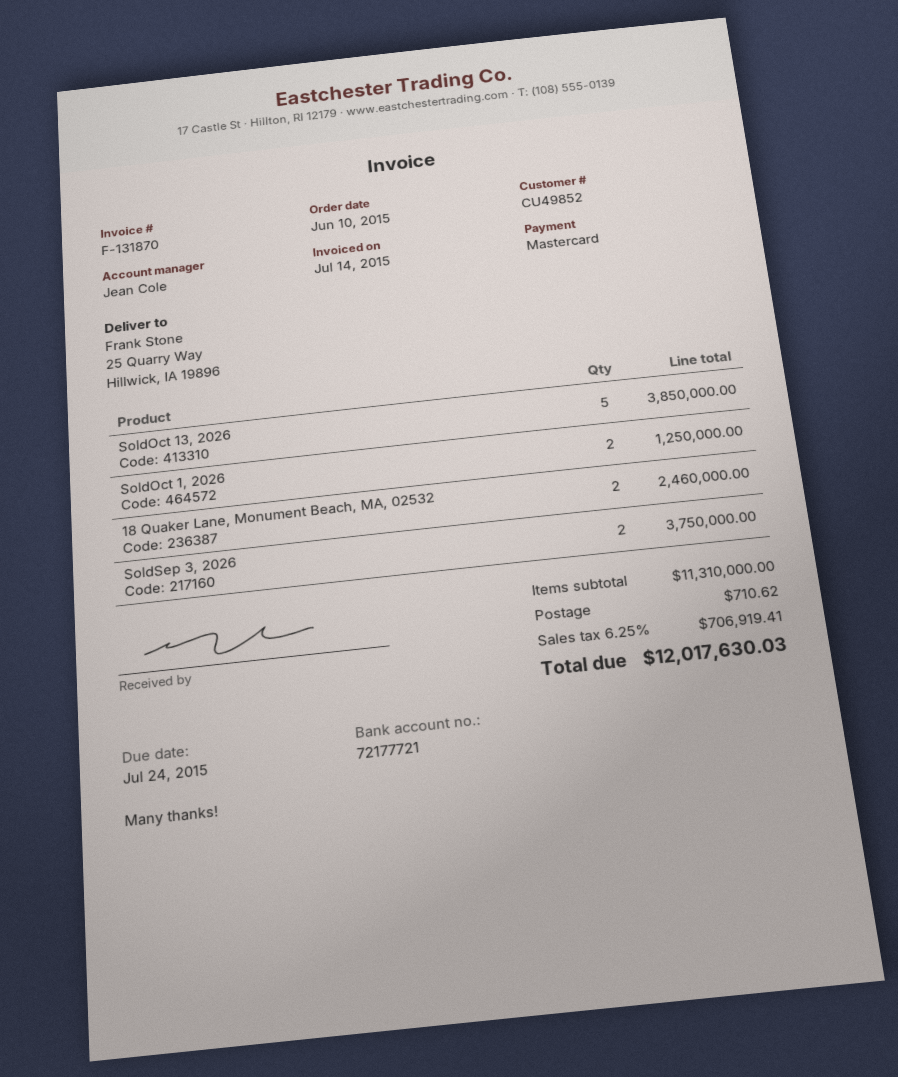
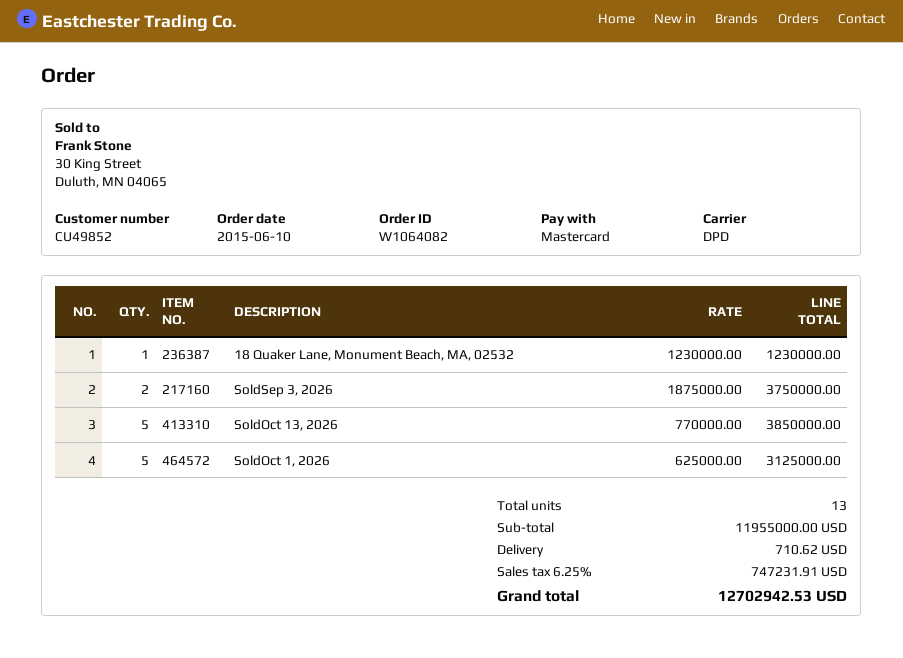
SoldOct 1, 2026: 2 for 1250000.00 -> 5 for 3125000.00
18 Quaker Lane, Monument Beach, MA, 02532: 2 for 2460000.00 -> 1 for 1230000.00
subtotal: 11310000.00 -> 11955000.00
tax: 6.25% = 706919.41 -> 6.25% = 747231.91
total: 12017630.03 -> 12702942.53

